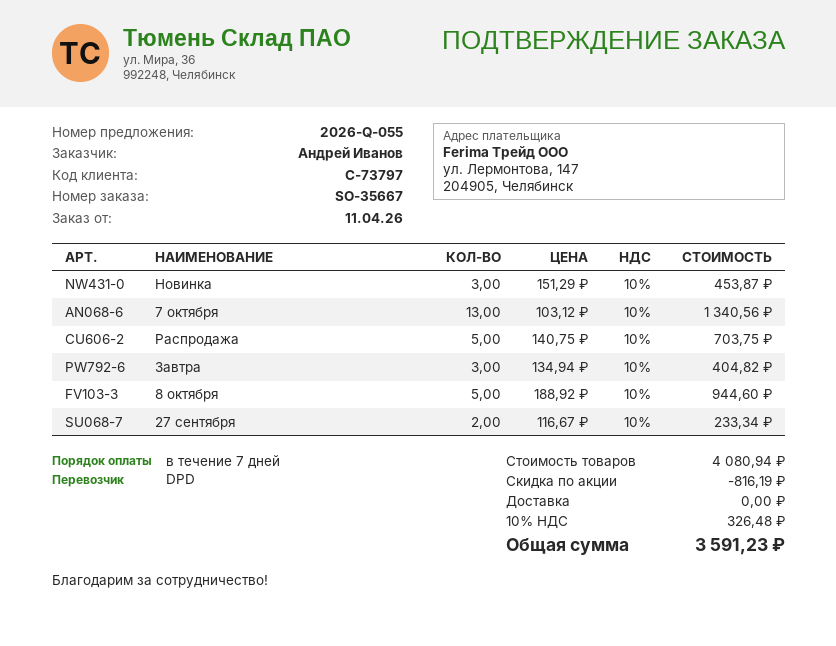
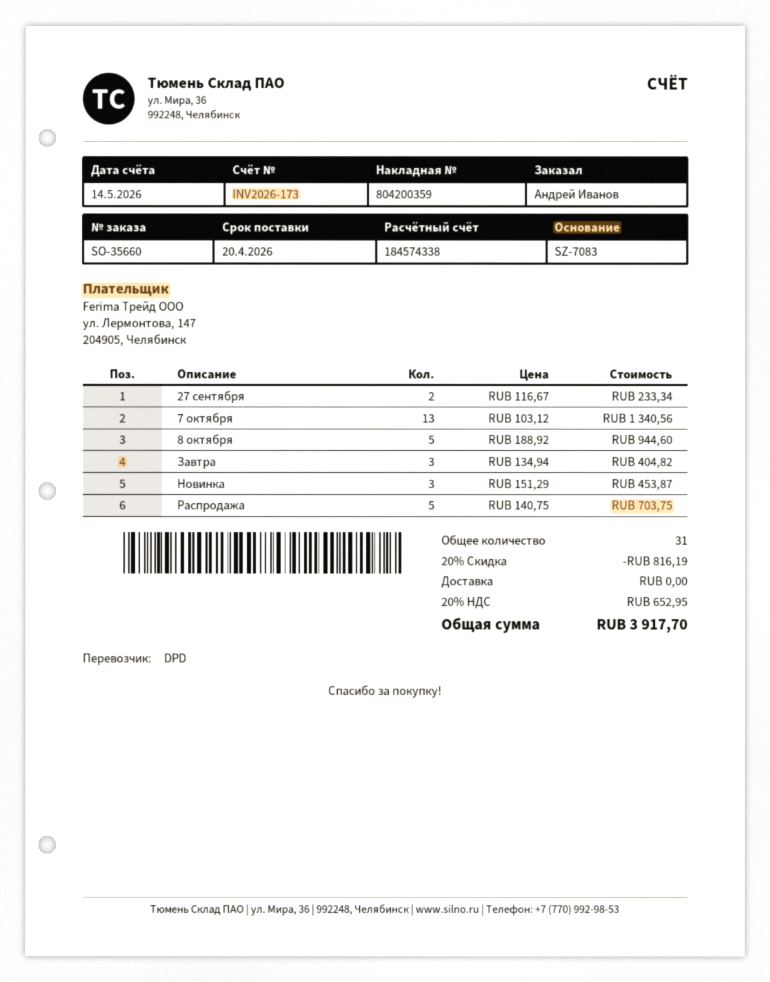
order number: SO-35667 -> SO-35660
tax: 10% = 326.48 -> 20% = 652.95
total: 3591.23 -> 3917.70

